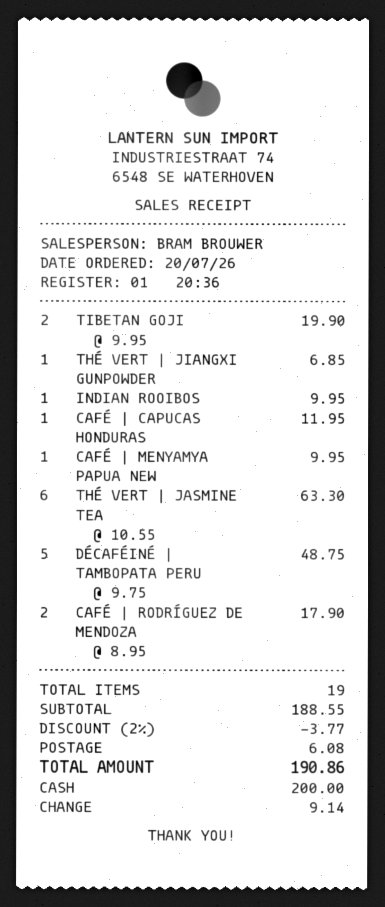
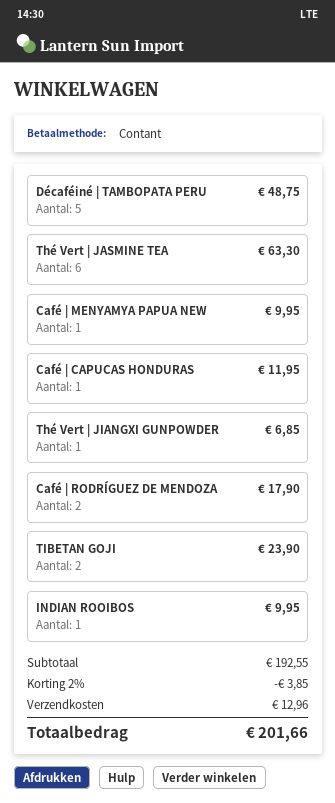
TIBETAN GOJI: 2 for 19.90 -> 2 for 23.90
subtotal: 188.55 -> 192.55
discount: 2% = 3.77 -> 2% = 3.85
shipping: 6.08 -> 12.96
total: 190.86 -> 201.66

